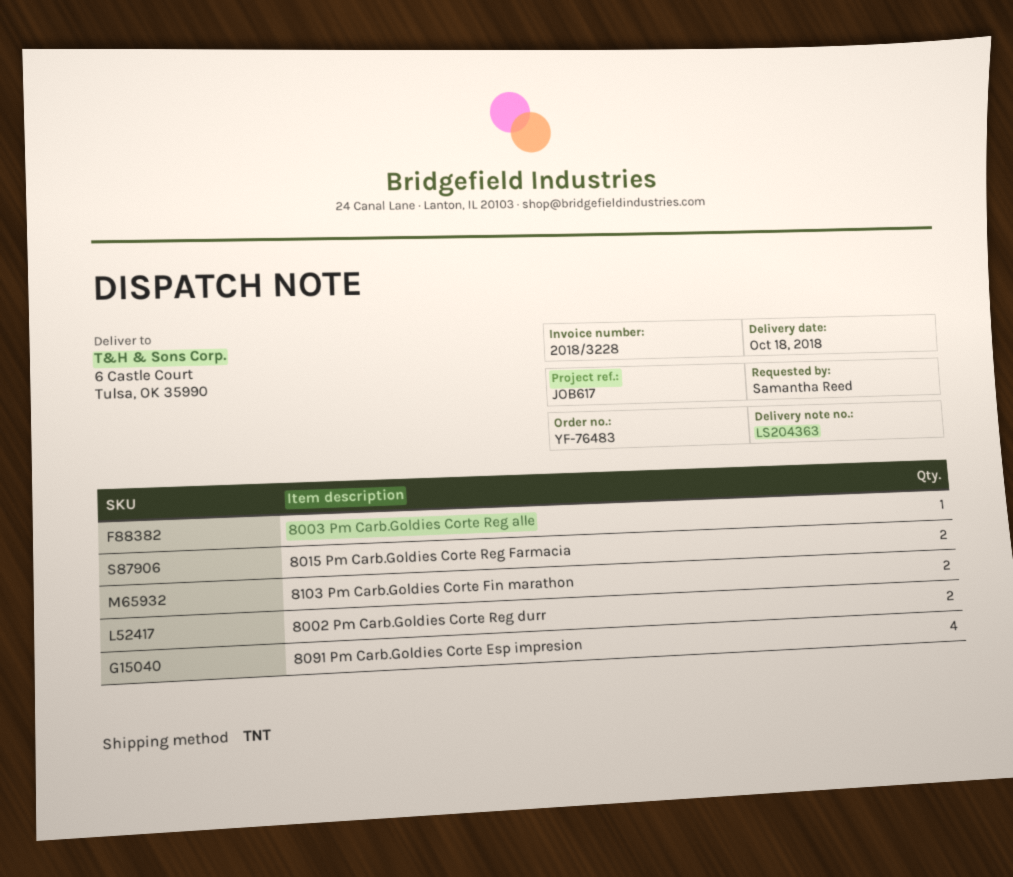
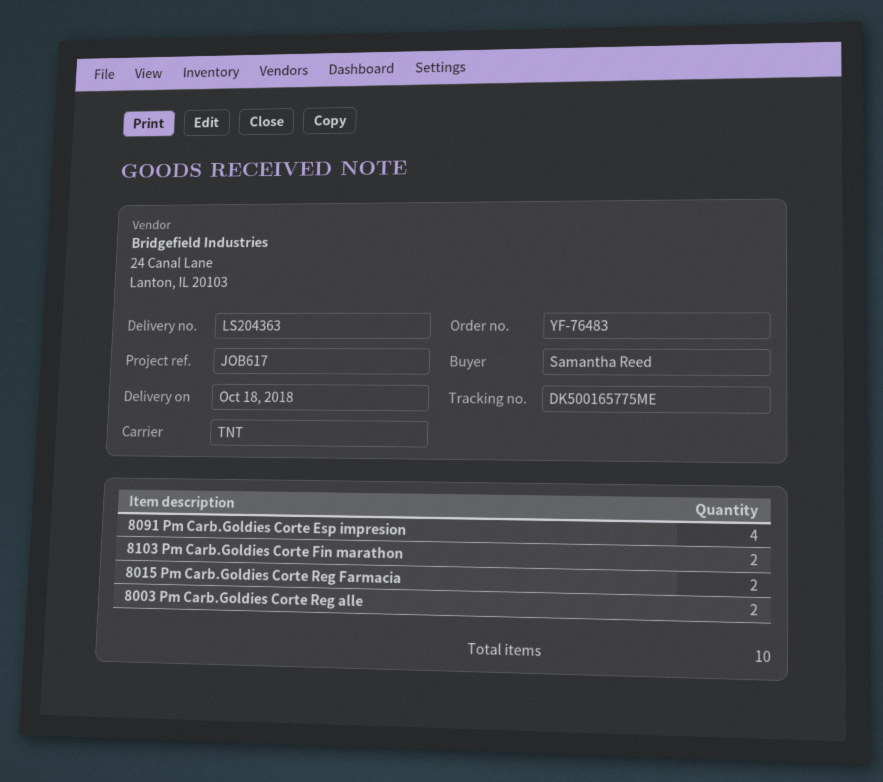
8003 Pm Carb.Goldies Corte Reg alle: 1 -> 2
8002 Pm Carb.Goldies Corte Reg durr: 2 -> none

